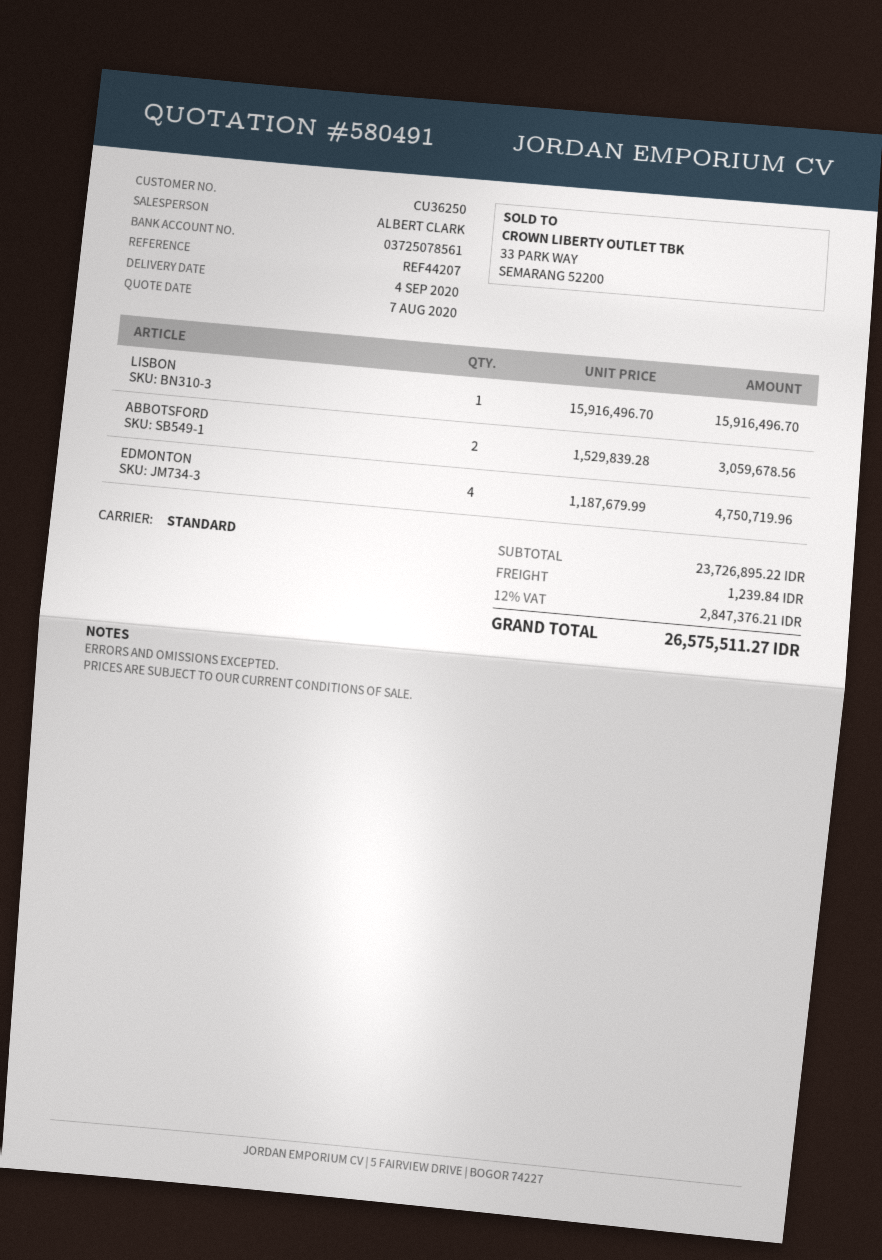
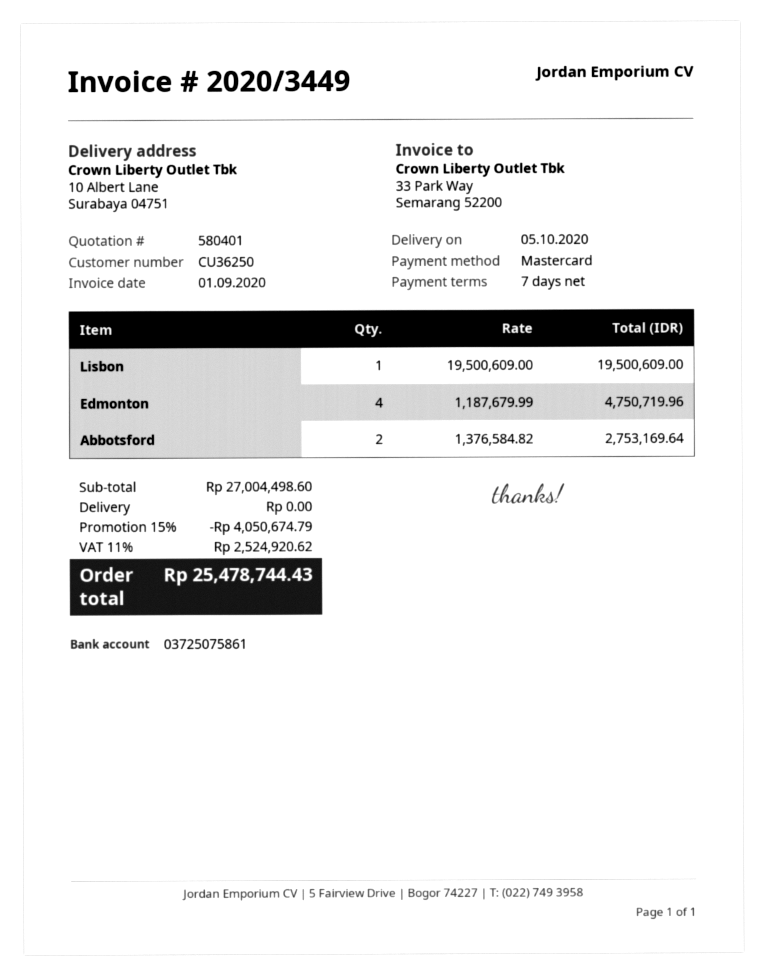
quote number: 580491 -> 580401
delivery date: 2020-09-04 -> 2020-10-05
bank account: 03725078561 -> 03725075861
LISBON: 1 x 15916496.70 = 15916496.70 -> 1 x 19500609.00 = 19500609.00
ABBOTSFORD: 2 x 1529839.28 = 3059678.56 -> 2 x 1376584.82 = 2753169.64
subtotal: 23726895.22 -> 27004498.60
discount: none -> 15% = 4050674.79
shipping: 1239.84 -> 0.00
tax: 12% = 2847376.21 -> 11% = 2524920.62
total: 26575511.27 -> 25478744.43

